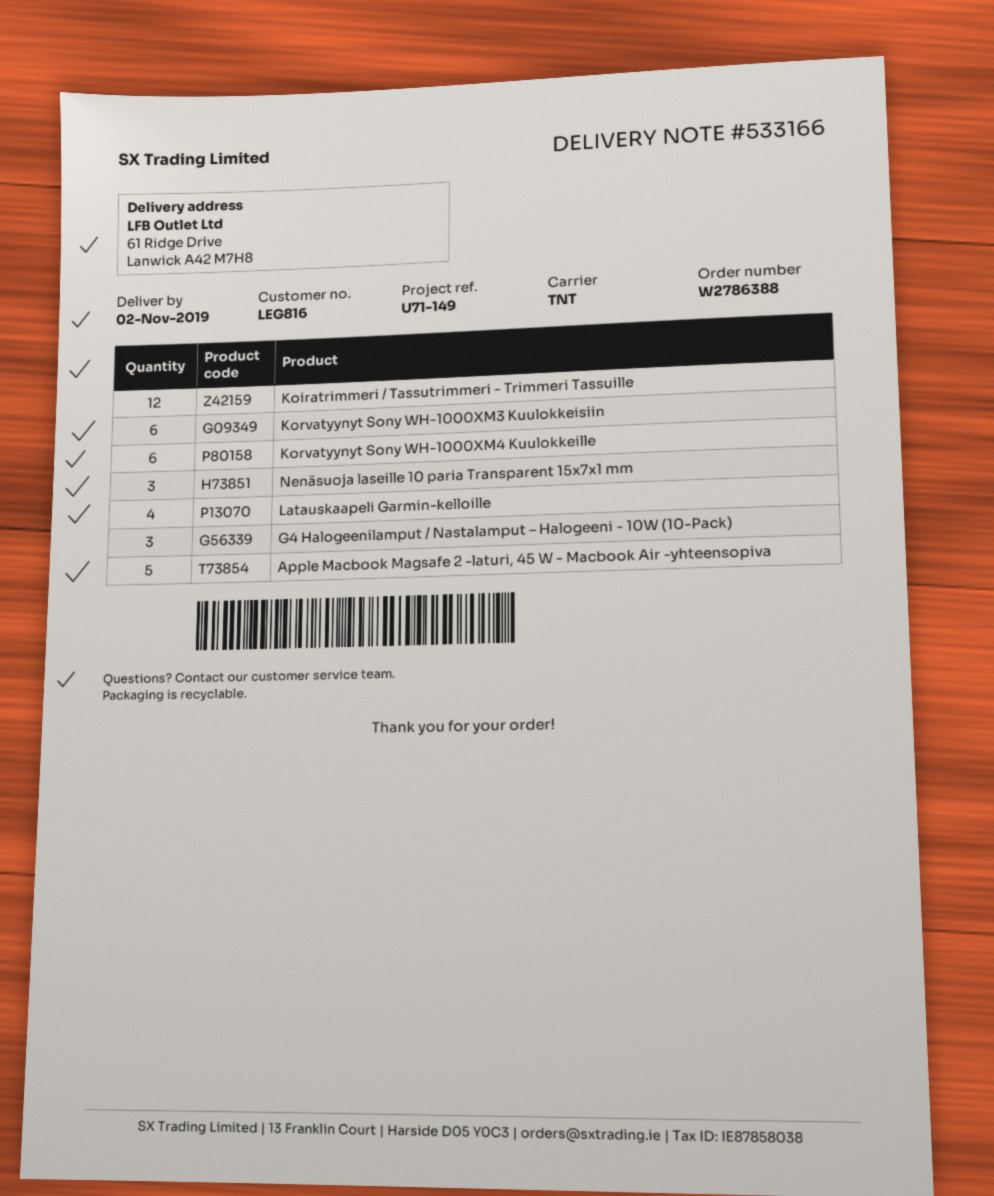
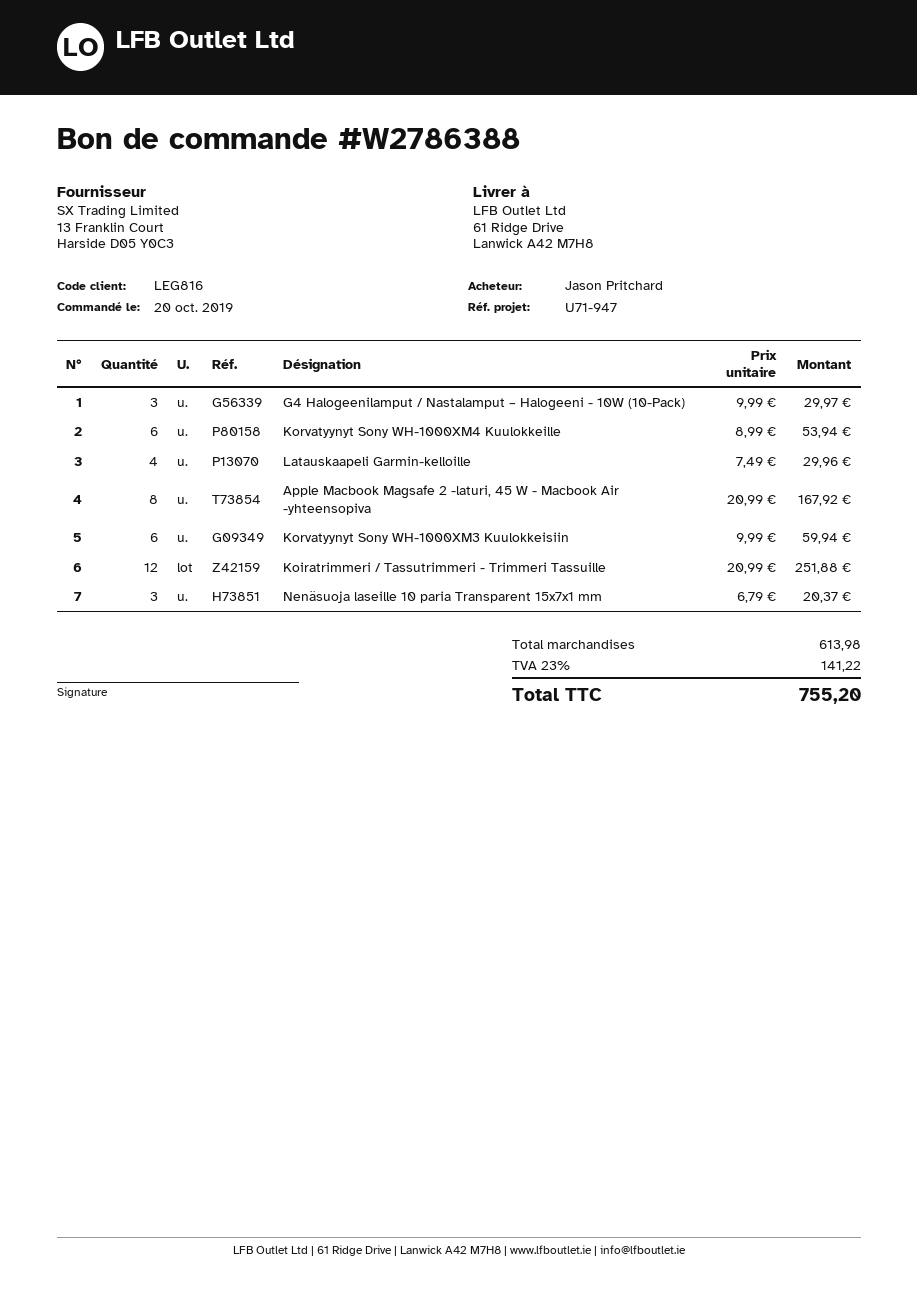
reference: U71-149 -> U71-947
Apple Macbook Magsafe 2 -laturi, 45 W - Macbook Air -yhteensopiva: 5 -> 8

